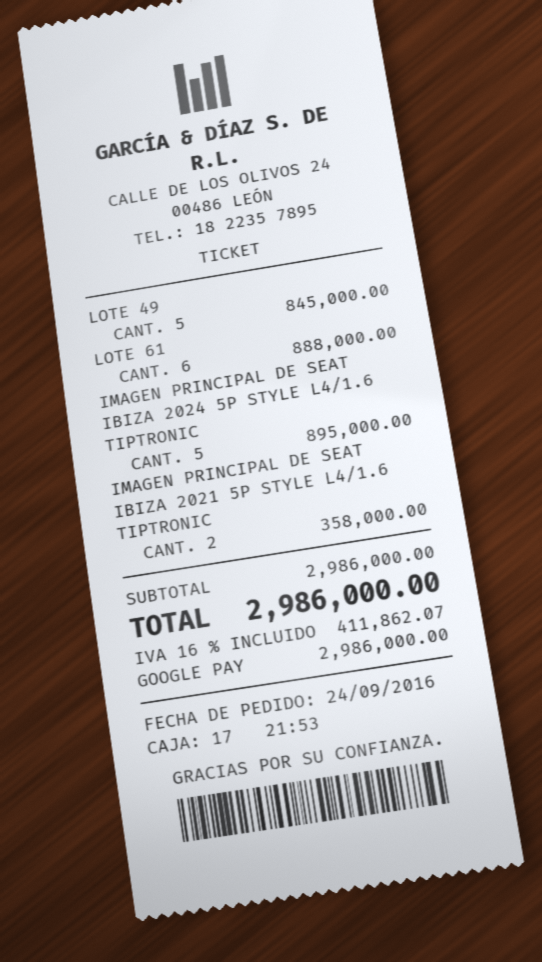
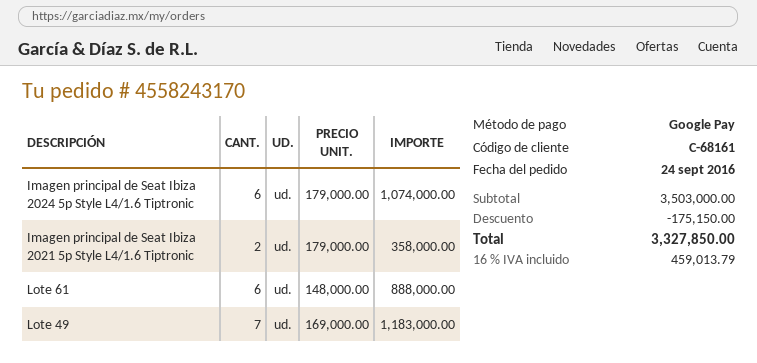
LOTE 49: 5 for 845000.00 -> 7 for 1183000.00
IMAGEN PRINCIPAL DE SEAT IBIZA 2024 5P STYLE L4/1.6 TIPTRONIC: 5 for 895000.00 -> 6 for 1074000.00
subtotal: 2986000.00 -> 3503000.00
discount: none -> 175150.00
tax: 16% = 411862.07 -> 16% = 459013.79
total: 2986000.00 -> 3327850.00

